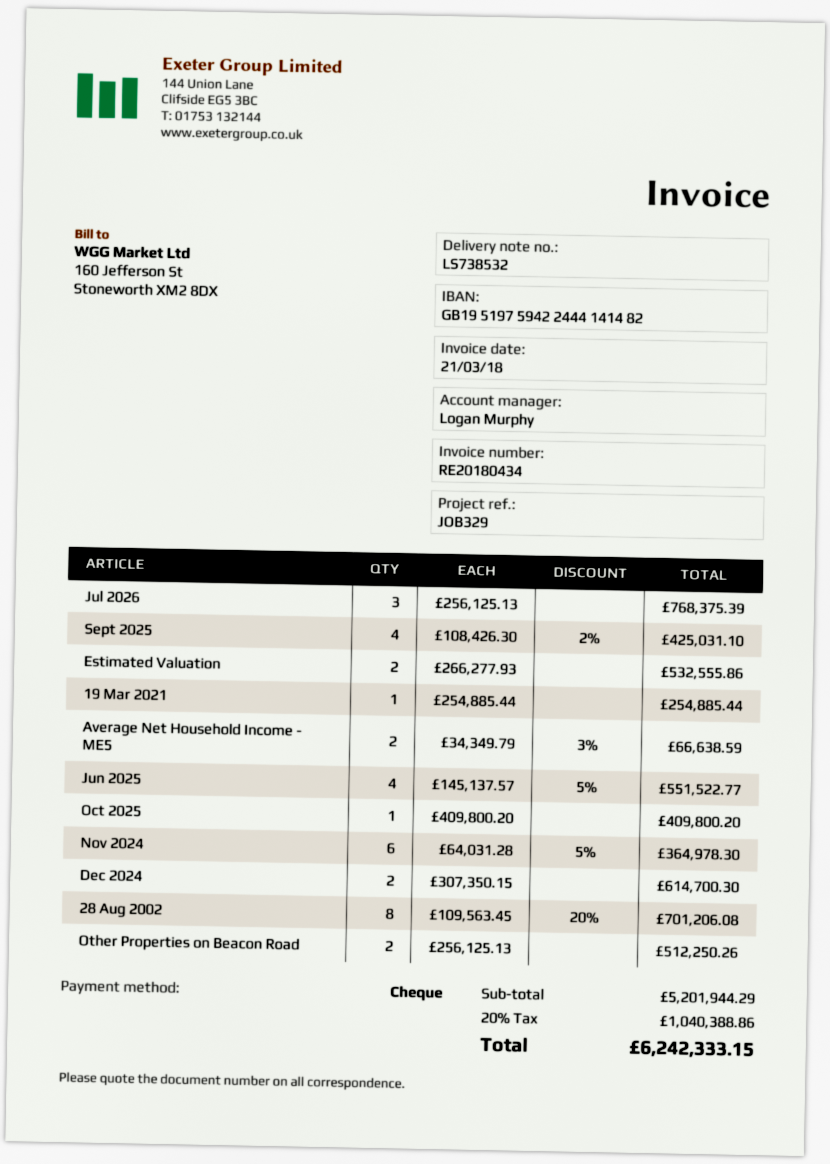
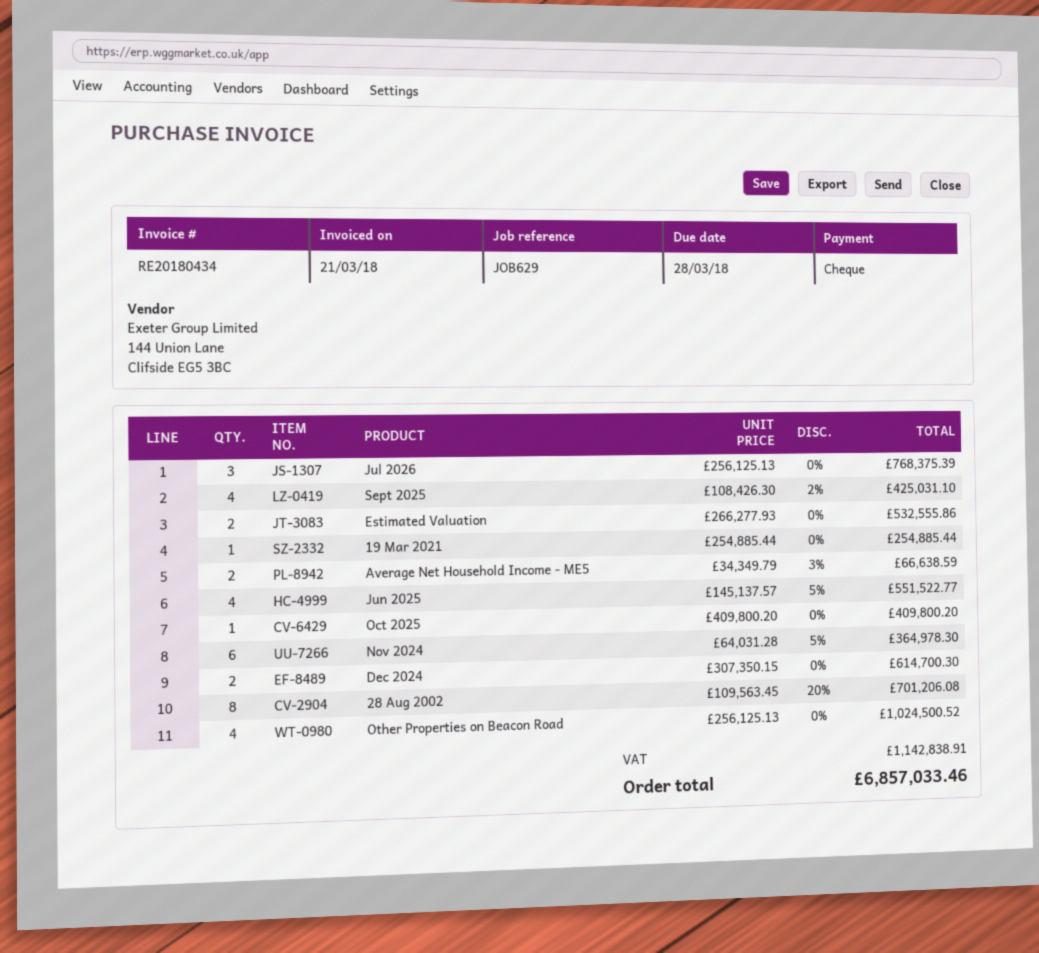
reference: JOB329 -> JOB629
Other Properties on Beacon Road: 2 x 256125.13 = 512250.26 -> 4 x 256125.13 = 1024500.52
tax: 1040388.86 -> 1142838.91
total: 6242333.15 -> 6857033.46

